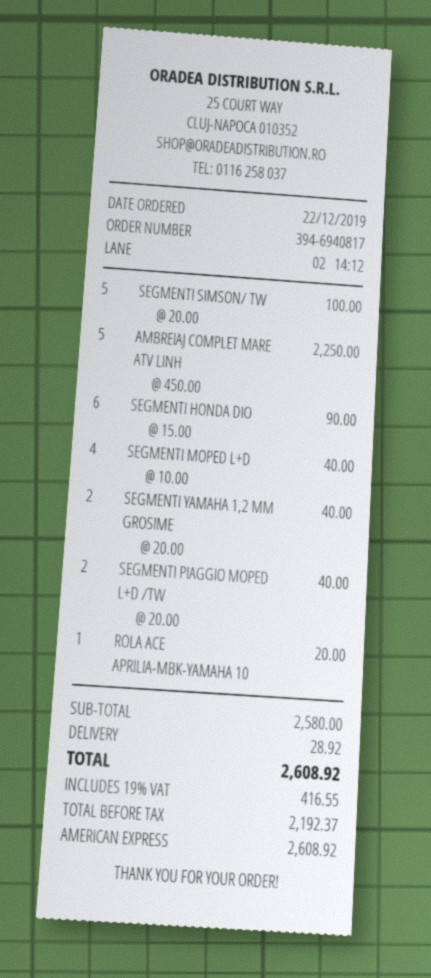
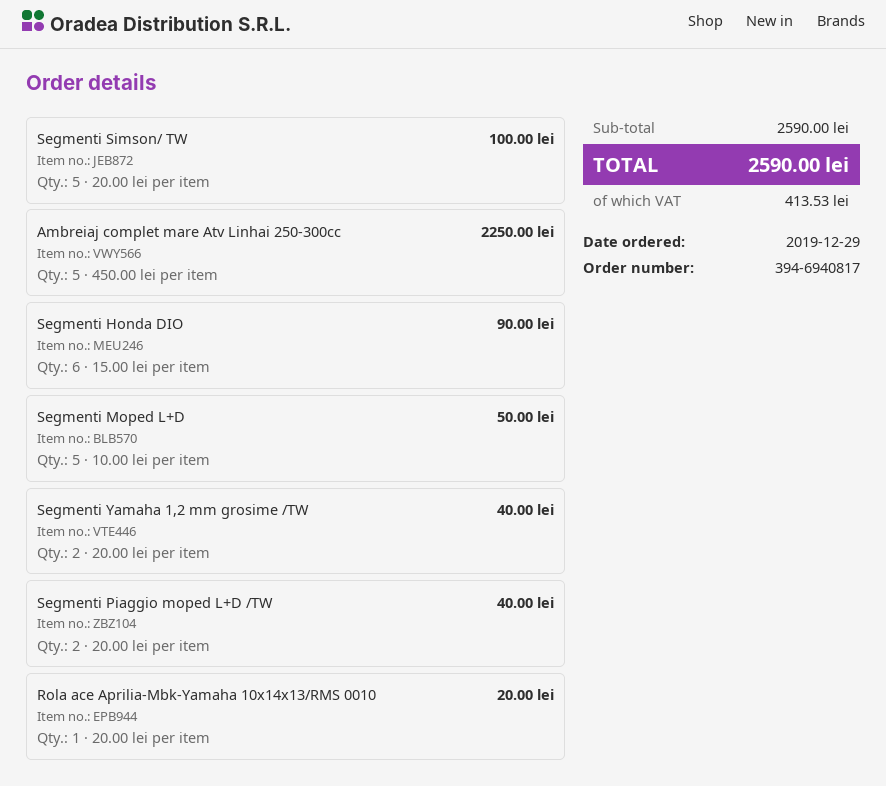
order date: 2019-12-22 -> 2019-12-29
SEGMENTI MOPED L+D: 4 x 10.00 = 40.00 -> 5 x 10.00 = 50.00
subtotal: 2580.00 -> 2590.00
shipping: 28.92 -> none
tax: 416.55 -> 413.53
total: 2608.92 -> 2590.00

